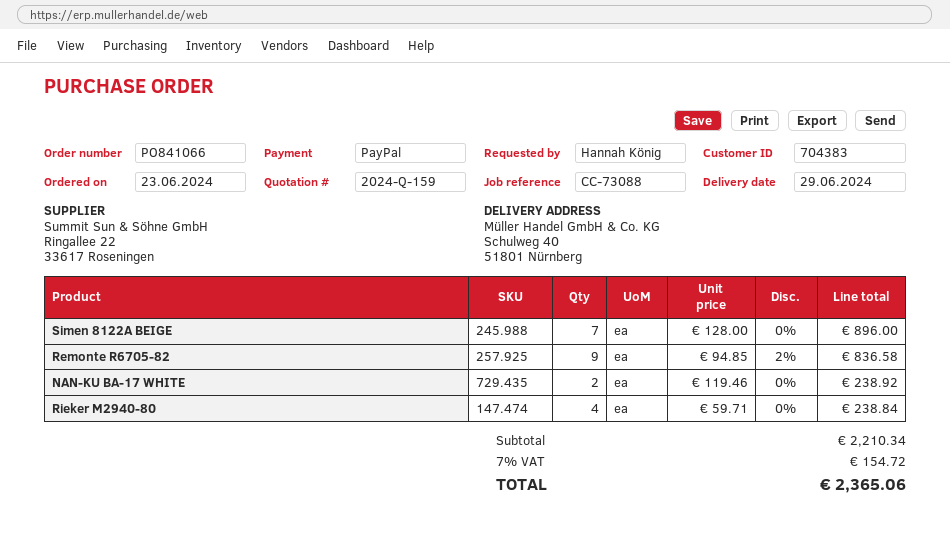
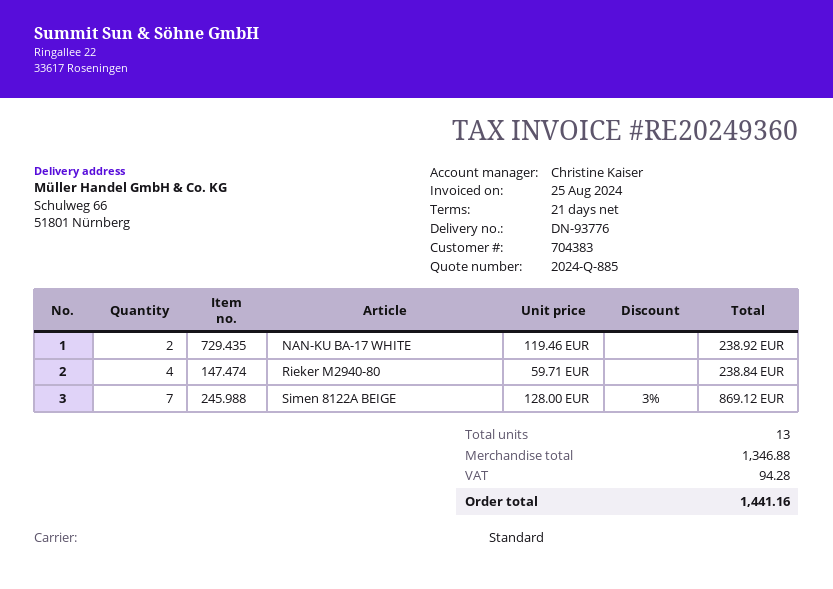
quote number: 2024-Q-159 -> 2024-Q-885
ship to: Schulweg 40, 51801 Nürnberg -> Schulweg 66, 51801 Nürnberg
Simen 8122A BEIGE: 7 x 128.00 = 896.00 -> 7 x 128.00 - 3% = 869.12
Remonte R6705-82: 9 x 94.85 - 2% = 836.58 -> none
subtotal: 2210.34 -> 1346.88
tax: 154.72 -> 94.28
total: 2365.06 -> 1441.16

